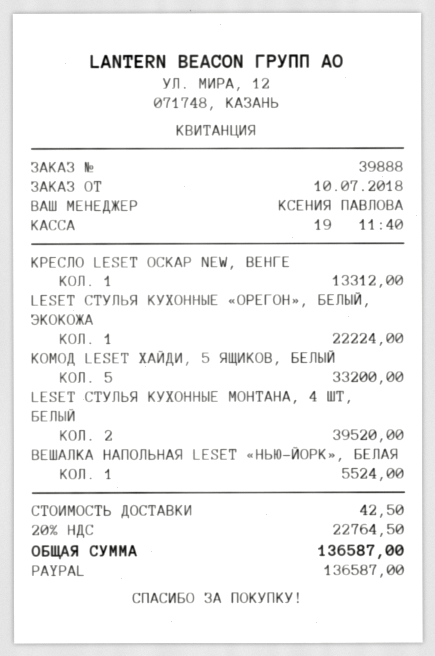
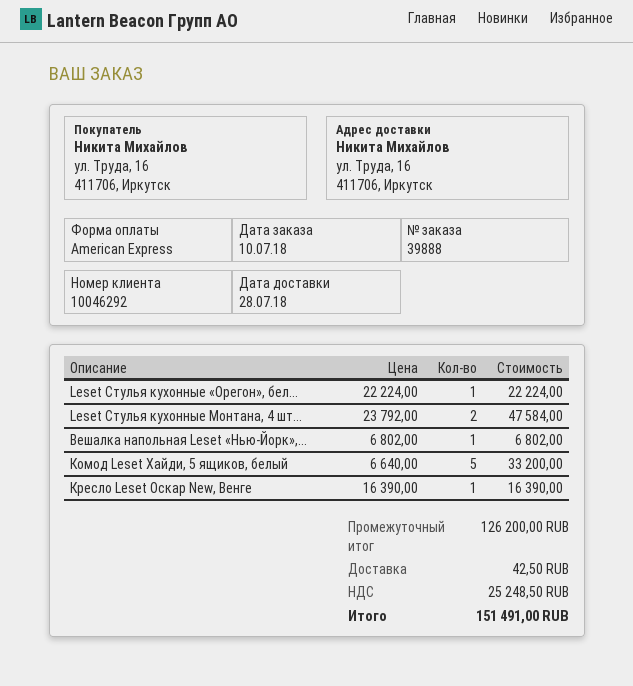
payment method: PayPal -> American Express
КРЕСЛО LESET ОСКАР NEW, ВЕНГЕ: 1 for 13312.00 -> 1 for 16390.00
LESET СТУЛЬЯ КУХОННЫЕ МОНТАНА, 4 ШТ, БЕЛЫЙ: 2 for 39520.00 -> 2 for 47584.00
ВЕШАЛКА НАПОЛЬНАЯ LESET «НЬЮ-ЙОРК», БЕЛАЯ: 1 for 5524.00 -> 1 for 6802.00
tax: 22764.50 -> 25248.50
total: 136587.00 -> 151491.00

